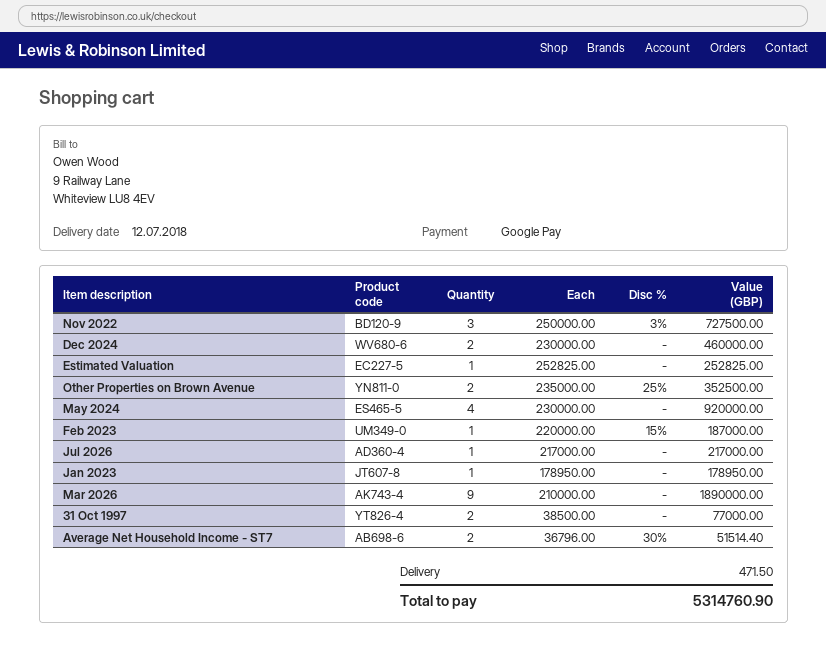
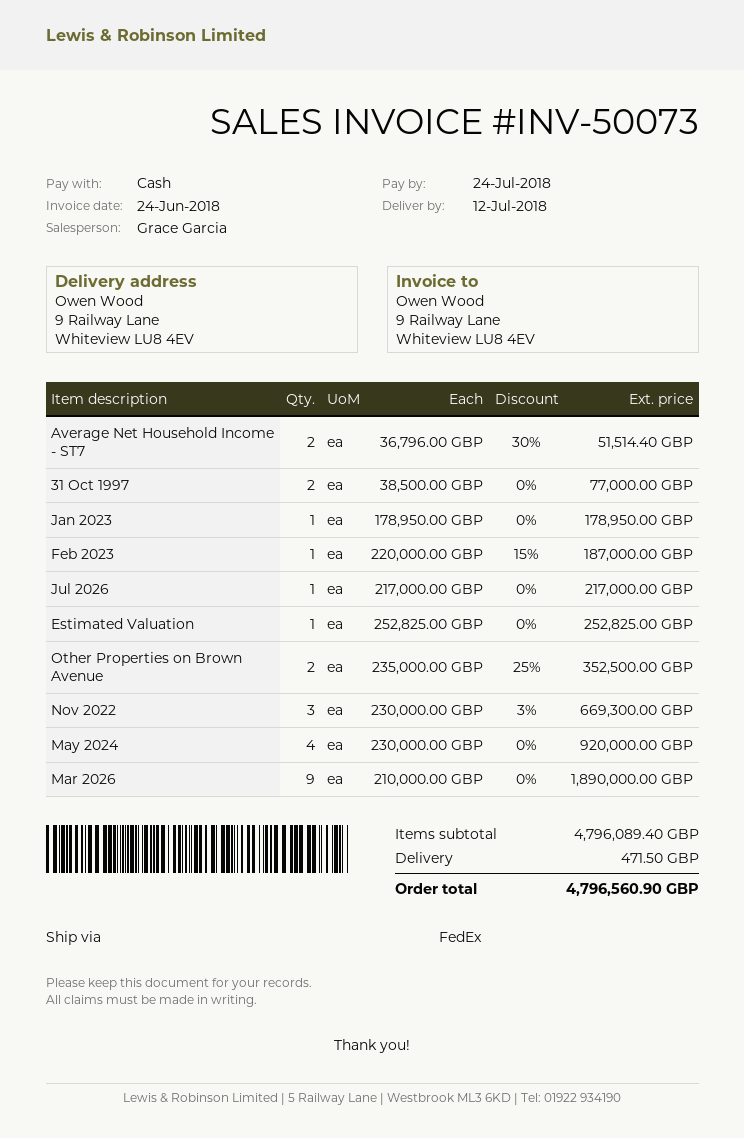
payment method: Google Pay -> cash
Nov 2022: 3 x 250000.00 - 3% = 727500.00 -> 3 x 230000.00 - 3% = 669300.00
Dec 2024: 2 x 230000.00 = 460000.00 -> none
total: 5314760.90 -> 4796560.90

